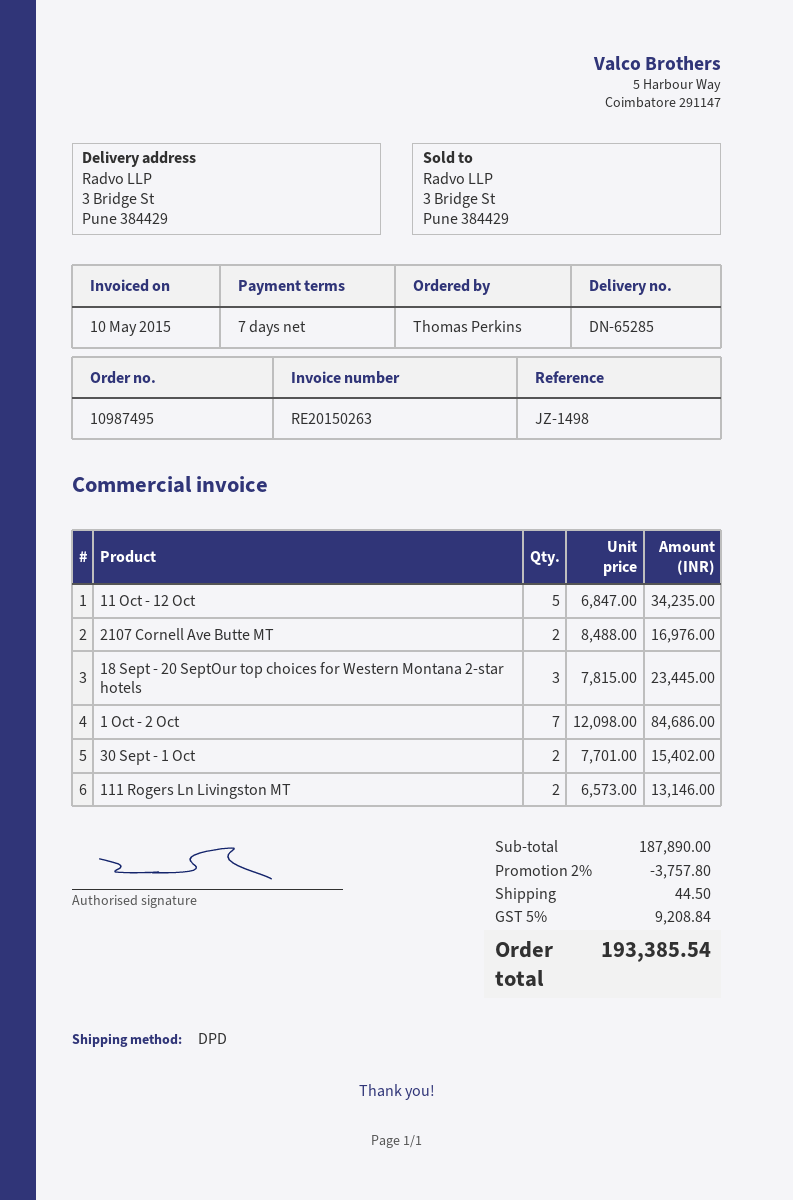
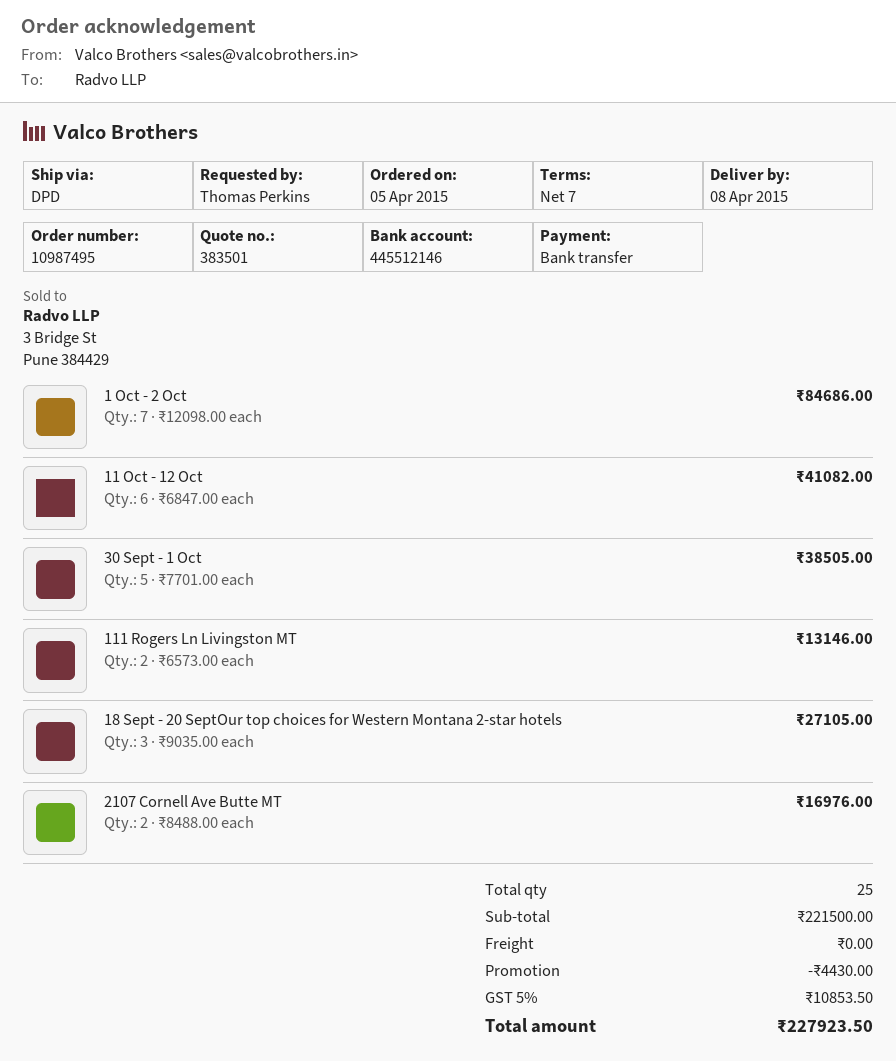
11 Oct - 12 Oct: 5 x 6847.00 = 34235.00 -> 6 x 6847.00 = 41082.00
18 Sept - 20 SeptOur top choices for Western Montana 2-star hotels: 3 x 7815.00 = 23445.00 -> 3 x 9035.00 = 27105.00
30 Sept - 1 Oct: 2 x 7701.00 = 15402.00 -> 5 x 7701.00 = 38505.00
subtotal: 187890.00 -> 221500.00
discount: 3757.80 -> 4430.00
shipping: 44.50 -> 0.00
tax: 5% = 9208.84 -> 5% = 10853.50
total: 193385.54 -> 227923.50

